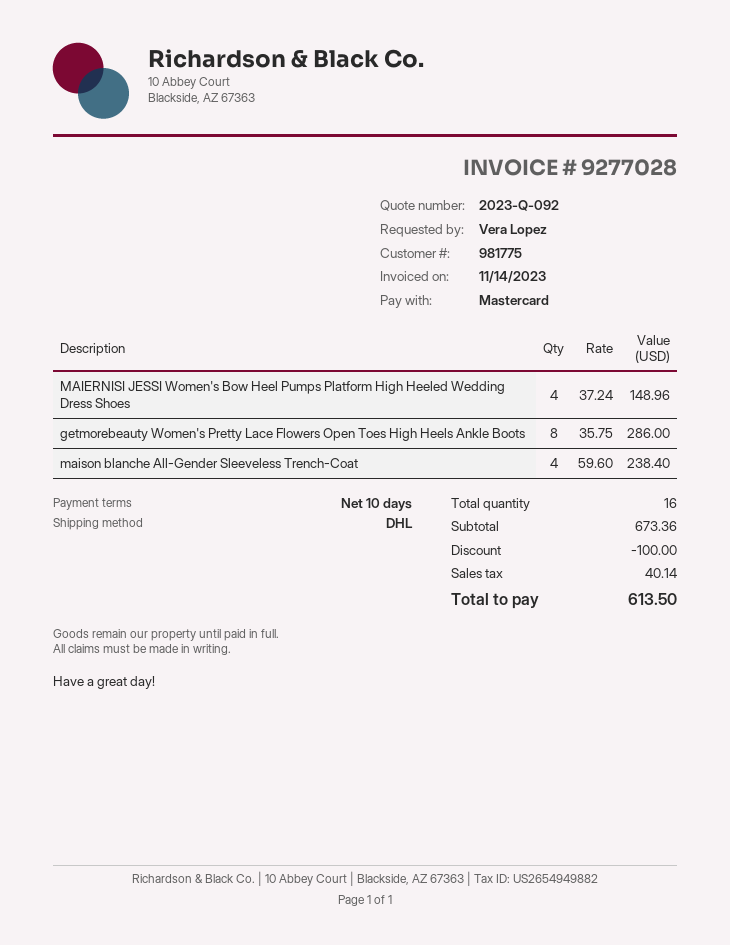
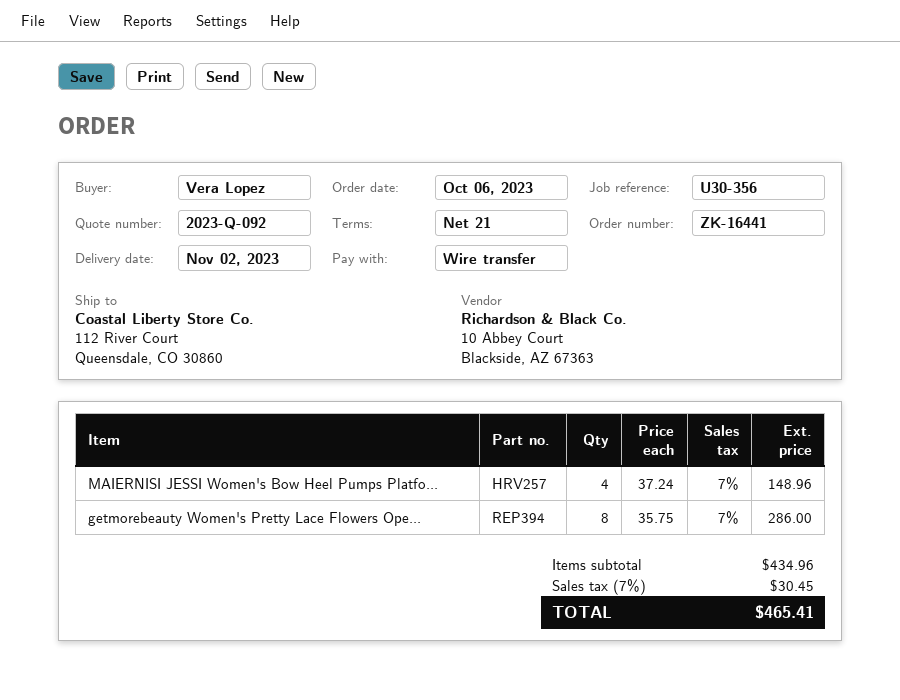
payment terms: 10 days -> 21 days
payment method: Mastercard -> bank transfer
maison blanche All-Gender Sleeveless Trench-Coat: 4 x 59.60 = 238.40 -> none
subtotal: 673.36 -> 434.96
discount: 100.00 -> none
tax: 40.14 -> 30.45
total: 613.50 -> 465.41

